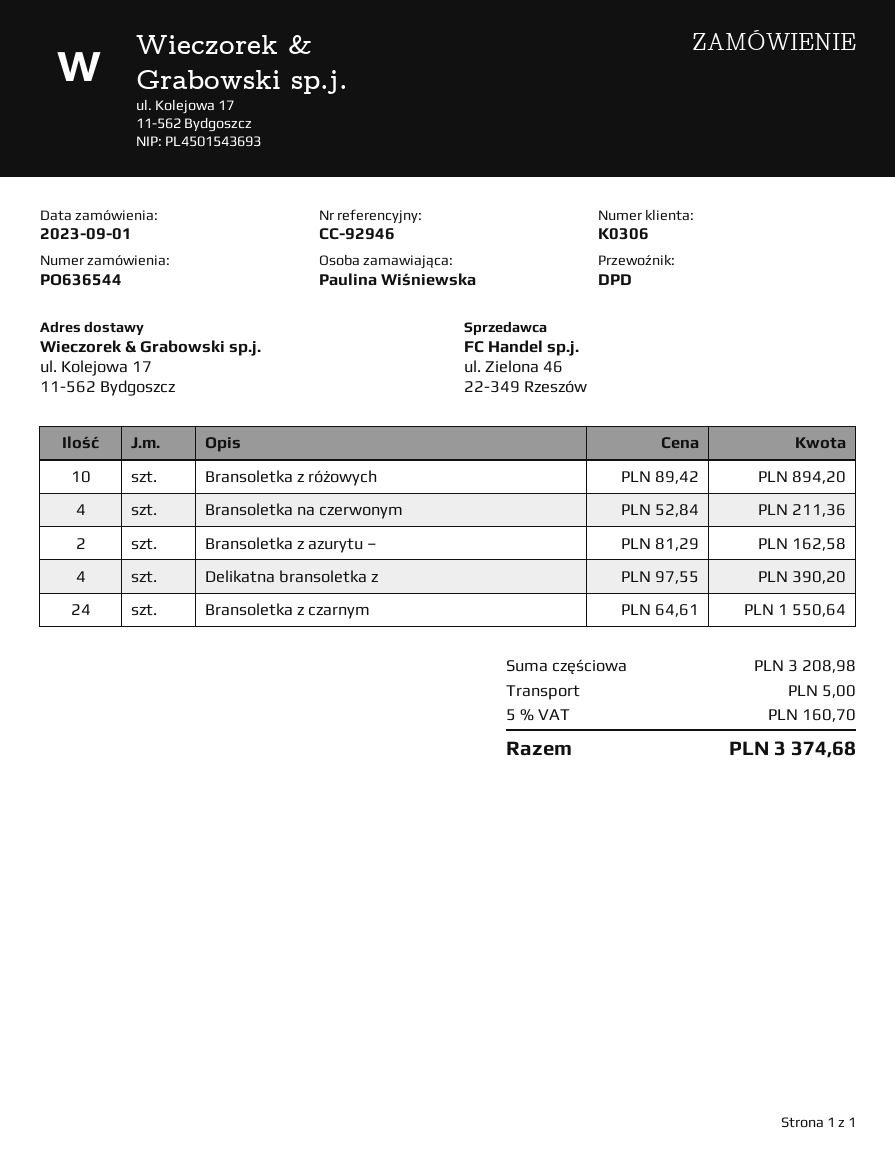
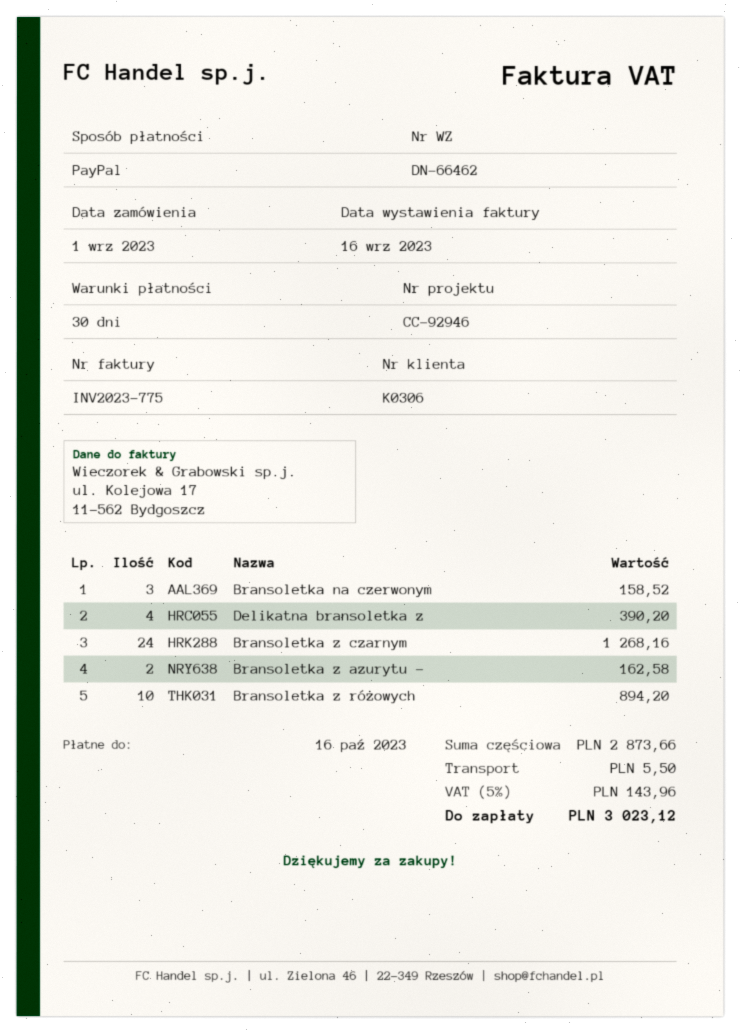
Bransoletka na czerwonym: 4 for 211.36 -> 3 for 158.52
Bransoletka z czarnym: 24 for 1550.64 -> 24 for 1268.16
subtotal: 3208.98 -> 2873.66
shipping: 5.00 -> 5.50
tax: 5% = 160.70 -> 5% = 143.96
total: 3374.68 -> 3023.12

